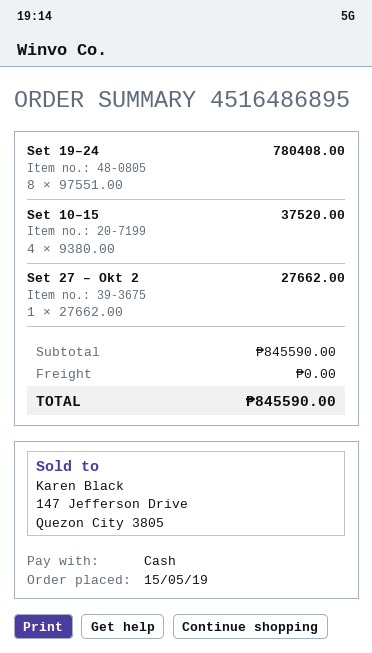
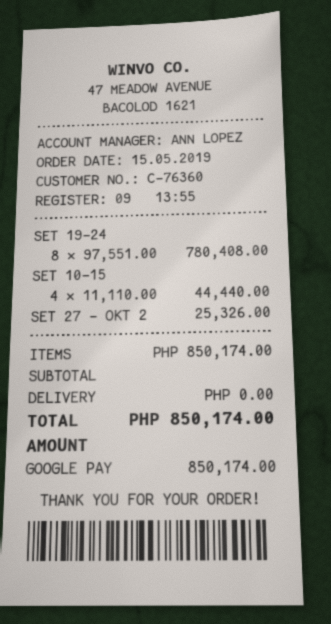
payment method: cash -> Google Pay
Set 10–15: 4 x 9380.00 = 37520.00 -> 4 x 11110.00 = 44440.00
Set 27 – Okt 2: 1 x 27662.00 = 27662.00 -> 1 x 25326.00 = 25326.00
subtotal: 845590.00 -> 850174.00
total: 845590.00 -> 850174.00

